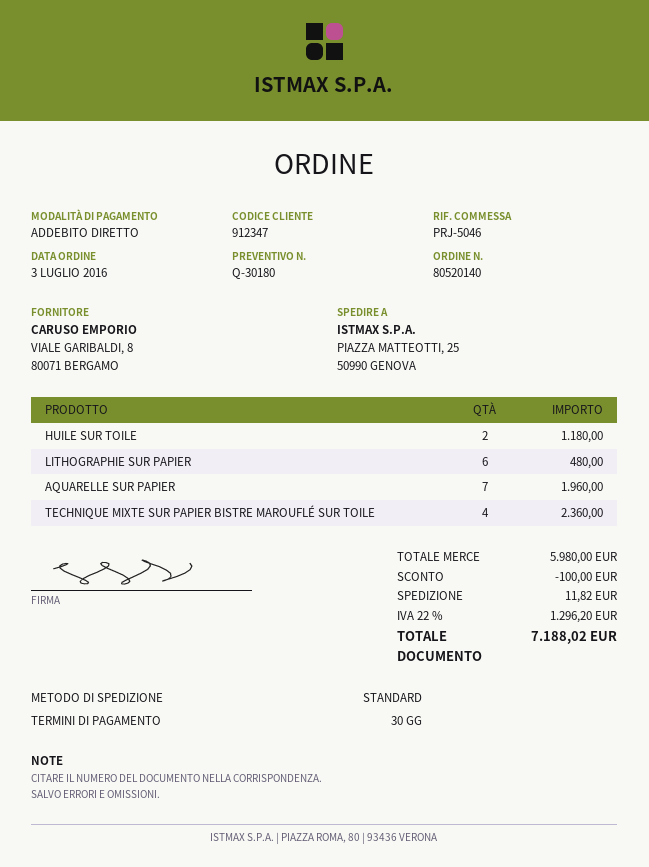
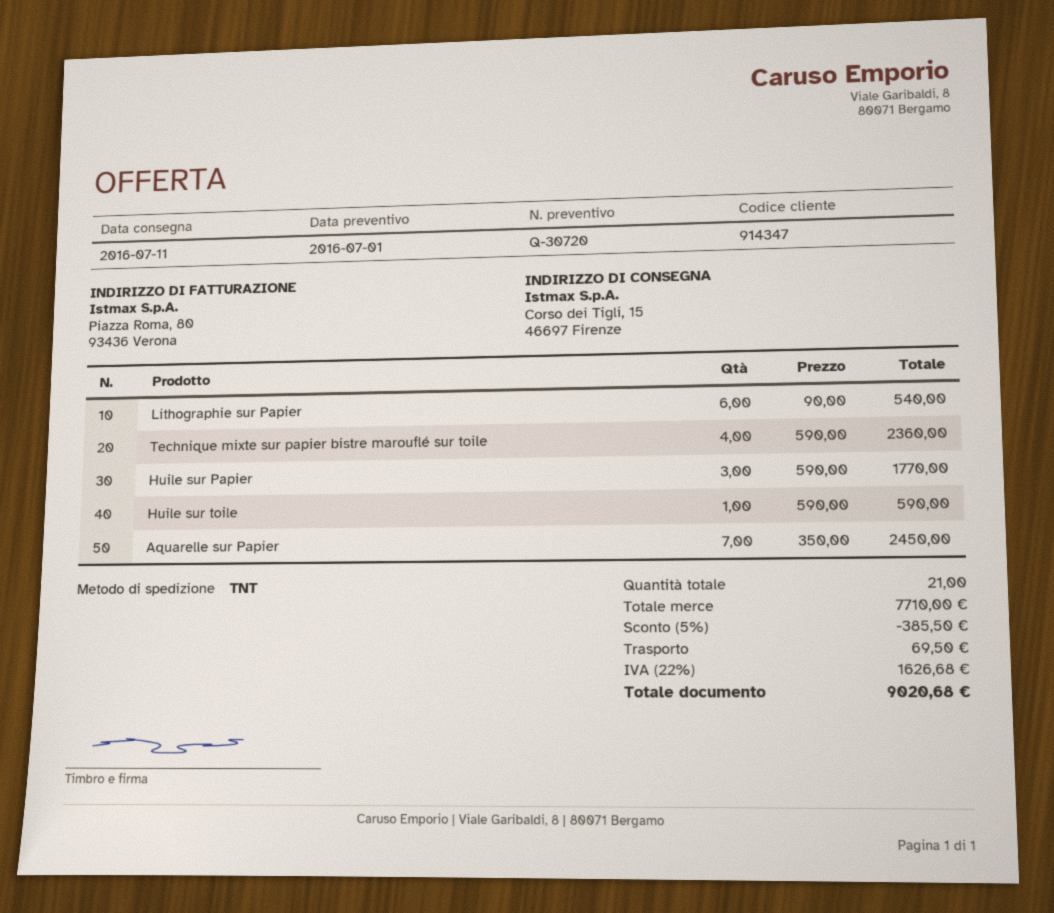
quote number: Q-30180 -> Q-30720
customer number: 912347 -> 914347
shipping method: standard -> TNT
ship to: PIAZZA MATTEOTTI, 25, 50990 GENOVA -> Corso dei Tigli, 15, 46697 Firenze
HUILE SUR TOILE: 2 for 1180.00 -> 1 for 590.00
LITHOGRAPHIE SUR PAPIER: 6 for 480.00 -> 6 for 540.00
AQUARELLE SUR PAPIER: 7 for 1960.00 -> 7 for 2450.00
Huile sur Papier: none -> 3 for 1770.00
subtotal: 5980.00 -> 7710.00
discount: 100.00 -> 385.50
shipping: 11.82 -> 69.50
tax: 22% = 1296.20 -> 22% = 1626.68
total: 7188.02 -> 9020.68

